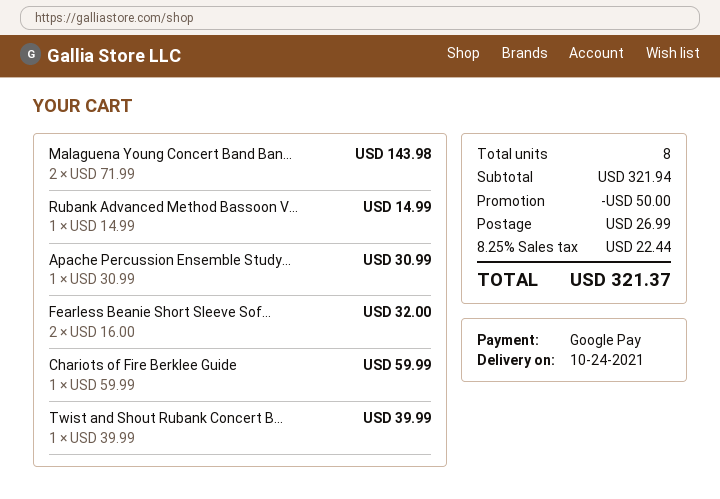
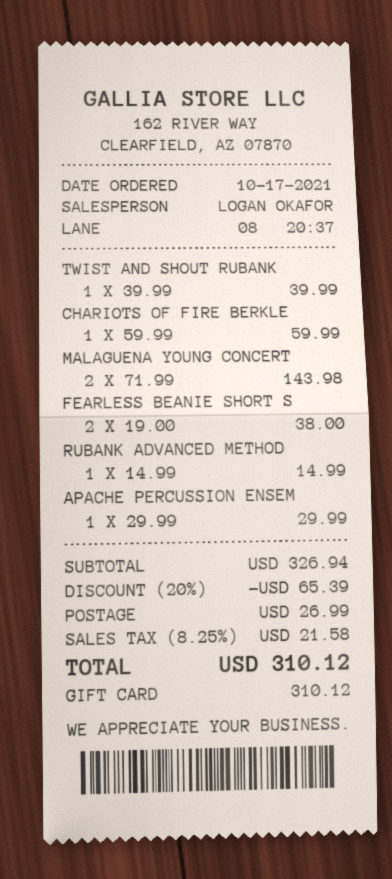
payment method: Google Pay -> gift card
Apache Percussion Ensemble Study...: 1 x 30.99 = 30.99 -> 1 x 29.99 = 29.99
Fearless Beanie Short Sleeve Sof...: 2 x 16.00 = 32.00 -> 2 x 19.00 = 38.00
subtotal: 321.94 -> 326.94
discount: 50.00 -> 65.39
tax: 8.25% = 22.44 -> 8.25% = 21.58
total: 321.37 -> 310.12

